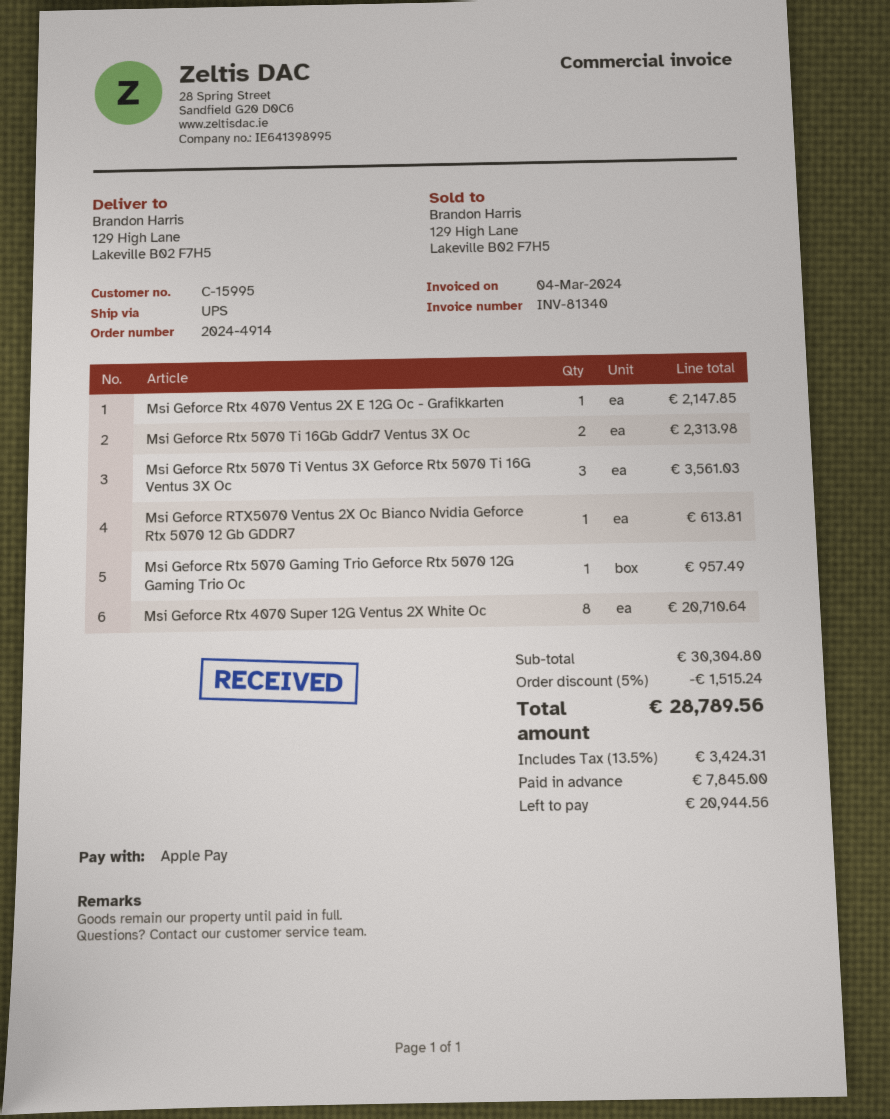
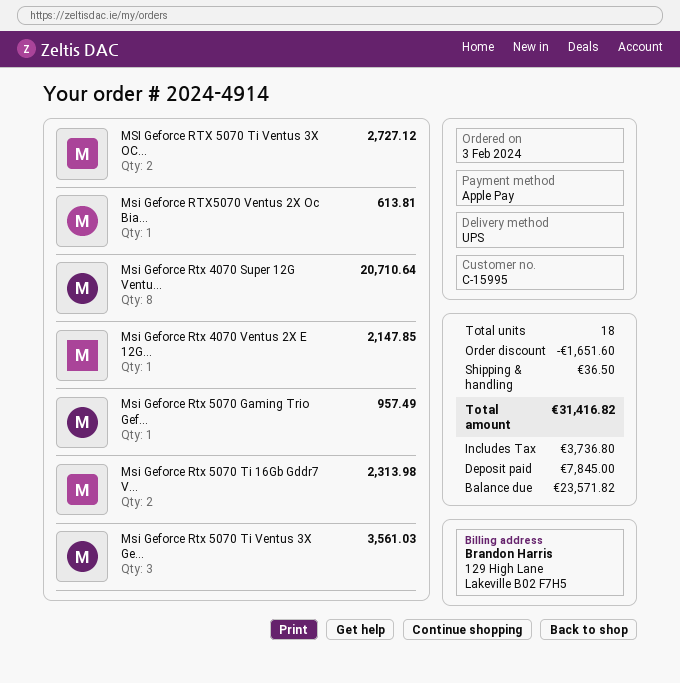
MSI Geforce RTX 5070 Ti Ventus 3X OC...: none -> 2 for 2727.12
discount: 1515.24 -> 1651.60
shipping: none -> 36.50
tax: 3424.31 -> 3736.80
total: 28789.56 -> 31416.82
balance: 20944.56 -> 23571.82

